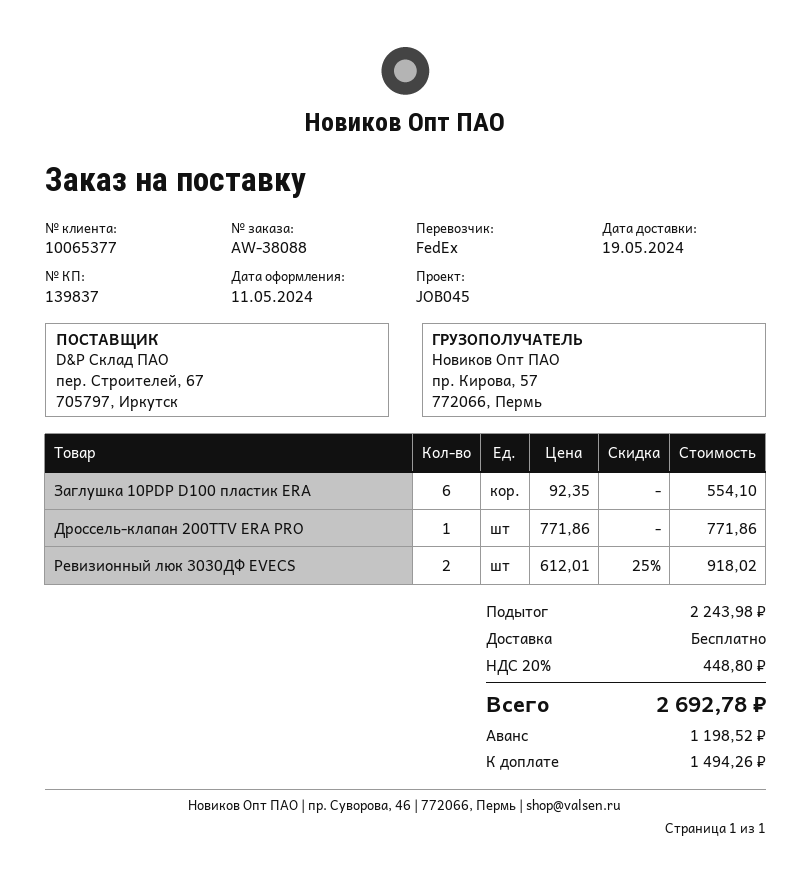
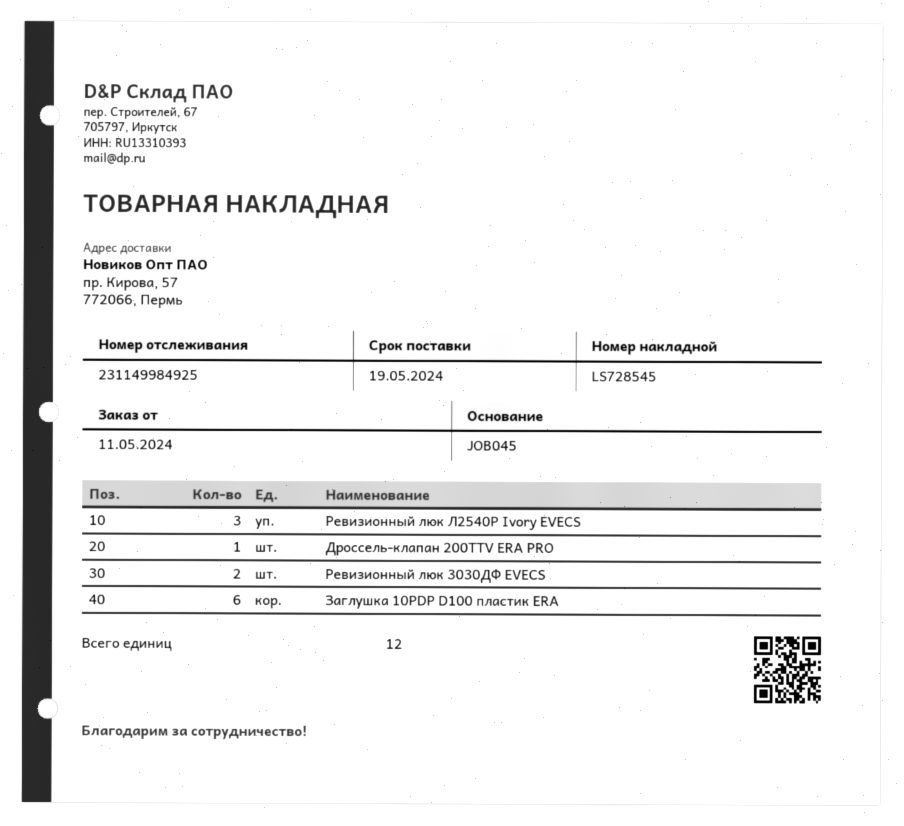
Ревизионный люк Л2540Р Ivory EVECS: none -> 3

